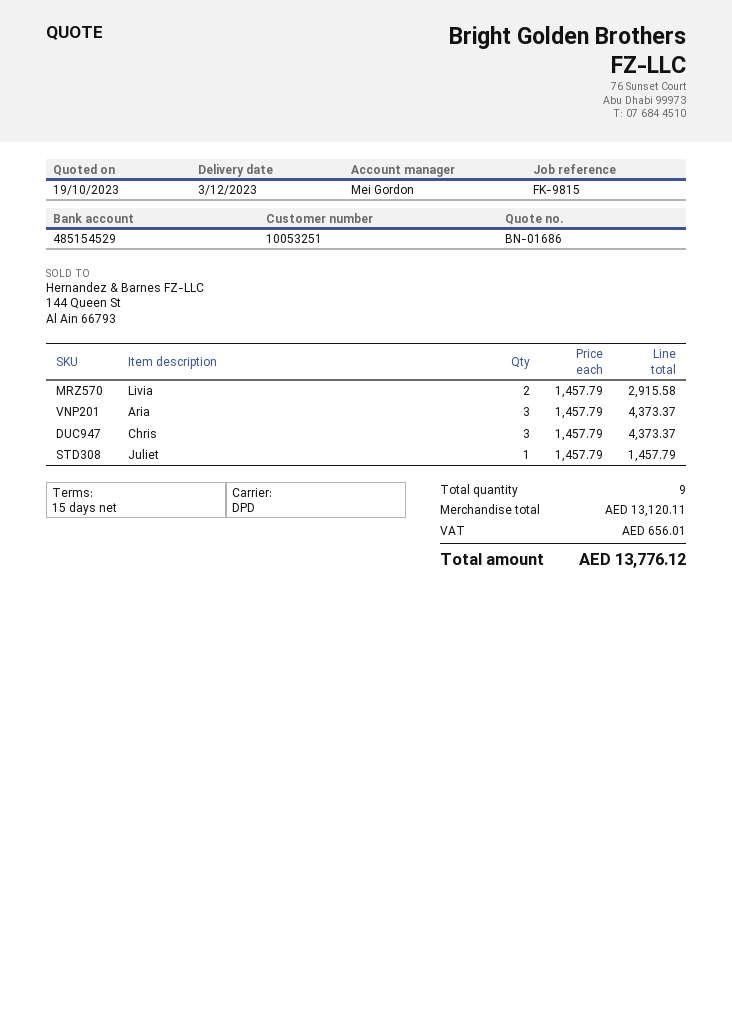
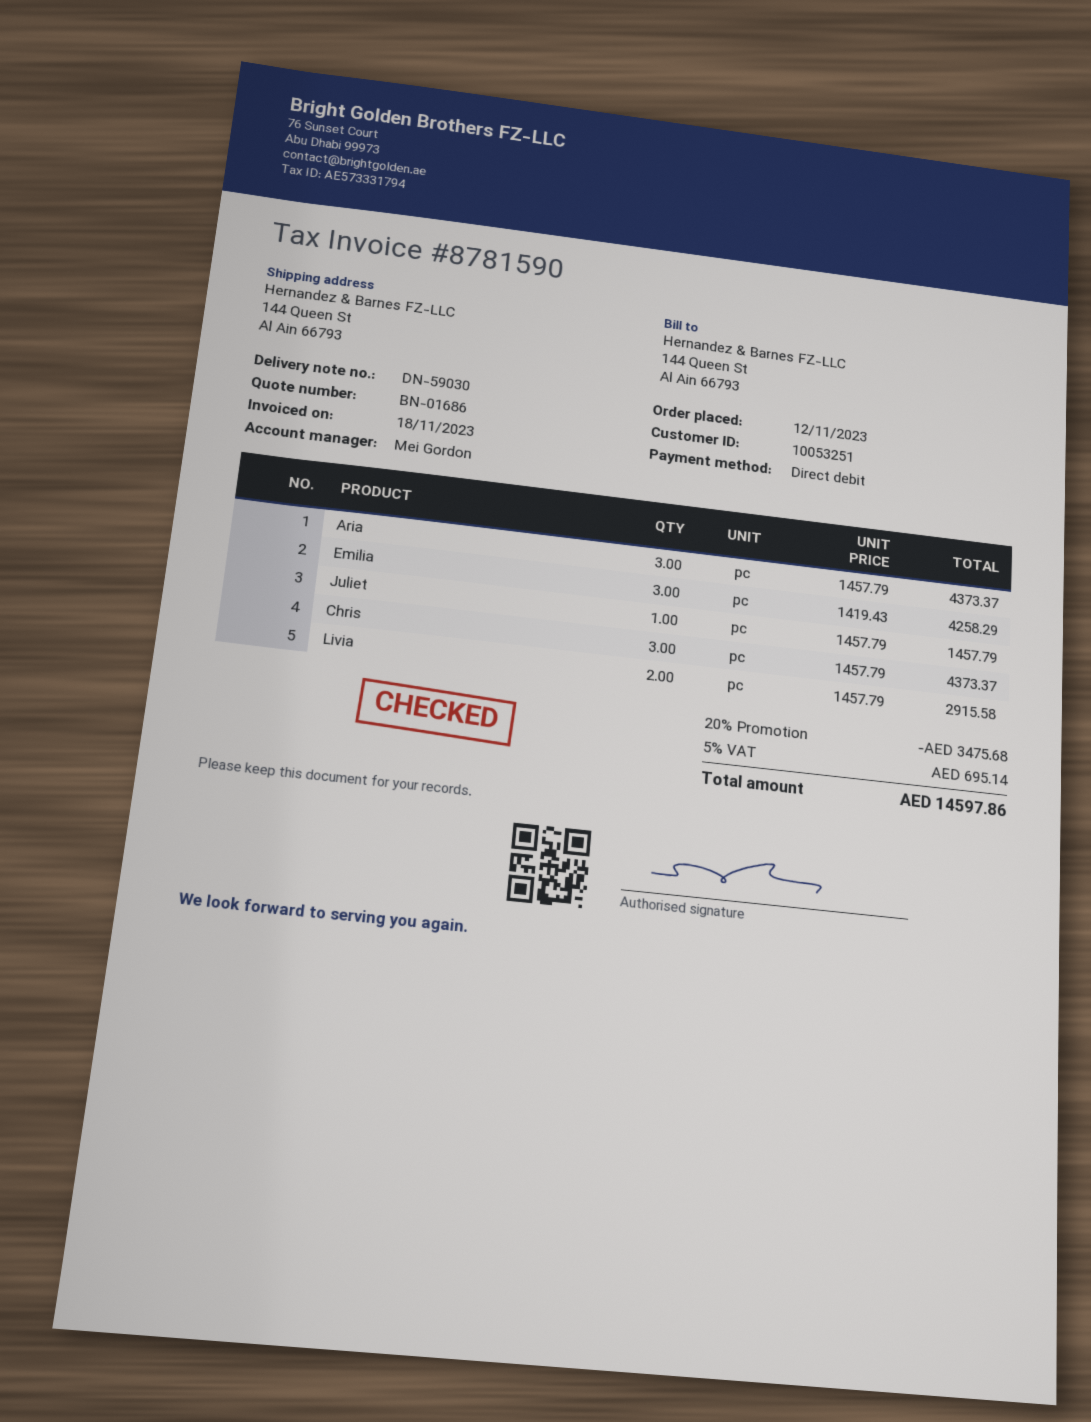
Emilia: none -> 3 x 1419.43 = 4258.29
discount: none -> 20% = 3475.68
tax: 656.01 -> 695.14
total: 13776.12 -> 14597.86

